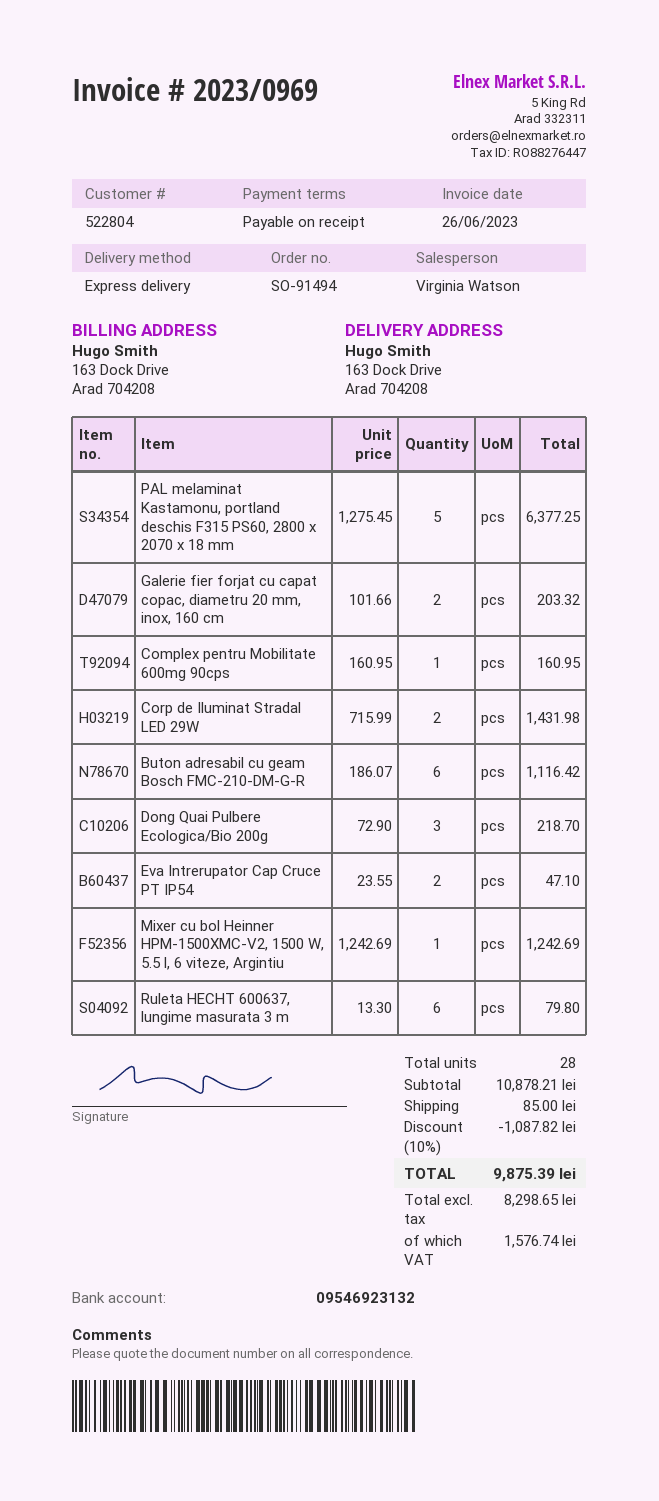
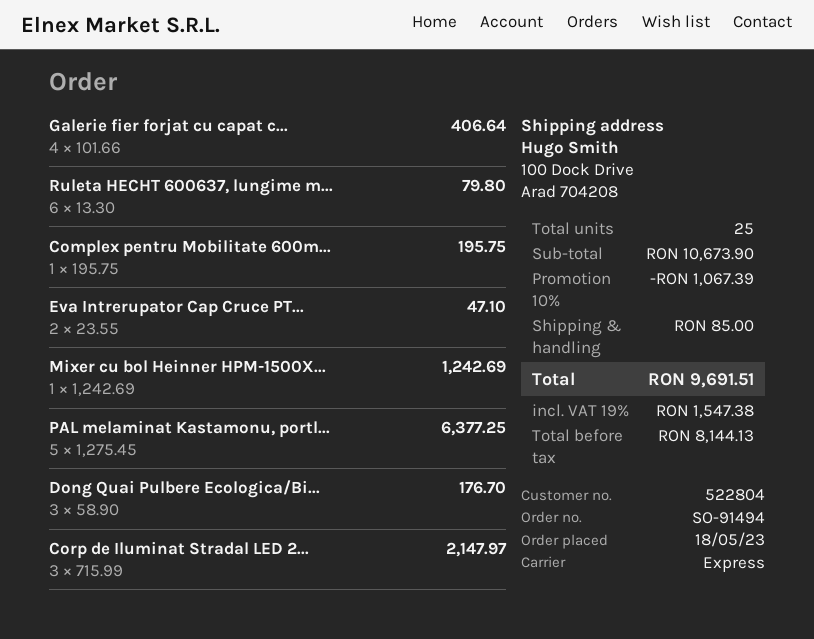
ship to: 163 Dock Drive, Arad 704208 -> 100 Dock Drive, Arad 704208
Galerie fier forjat cu capat copac, diametru 20 mm, inox, 160 cm: 2 x 101.66 = 203.32 -> 4 x 101.66 = 406.64
Complex pentru Mobilitate 600mg 90cps: 1 x 160.95 = 160.95 -> 1 x 195.75 = 195.75
Corp de Iluminat Stradal LED 29W: 2 x 715.99 = 1431.98 -> 3 x 715.99 = 2147.97
Buton adresabil cu geam Bosch FMC-210-DM-G-R: 6 x 186.07 = 1116.42 -> none
Dong Quai Pulbere Ecologica/Bio 200g: 3 x 72.90 = 218.70 -> 3 x 58.90 = 176.70
total quantity: 28 -> 25
subtotal: 10878.21 -> 10673.90
discount: 10% = 1087.82 -> 10% = 1067.39
net: 8298.65 -> 8144.13
tax: 1576.74 -> 1547.38
total: 9875.39 -> 9691.51

